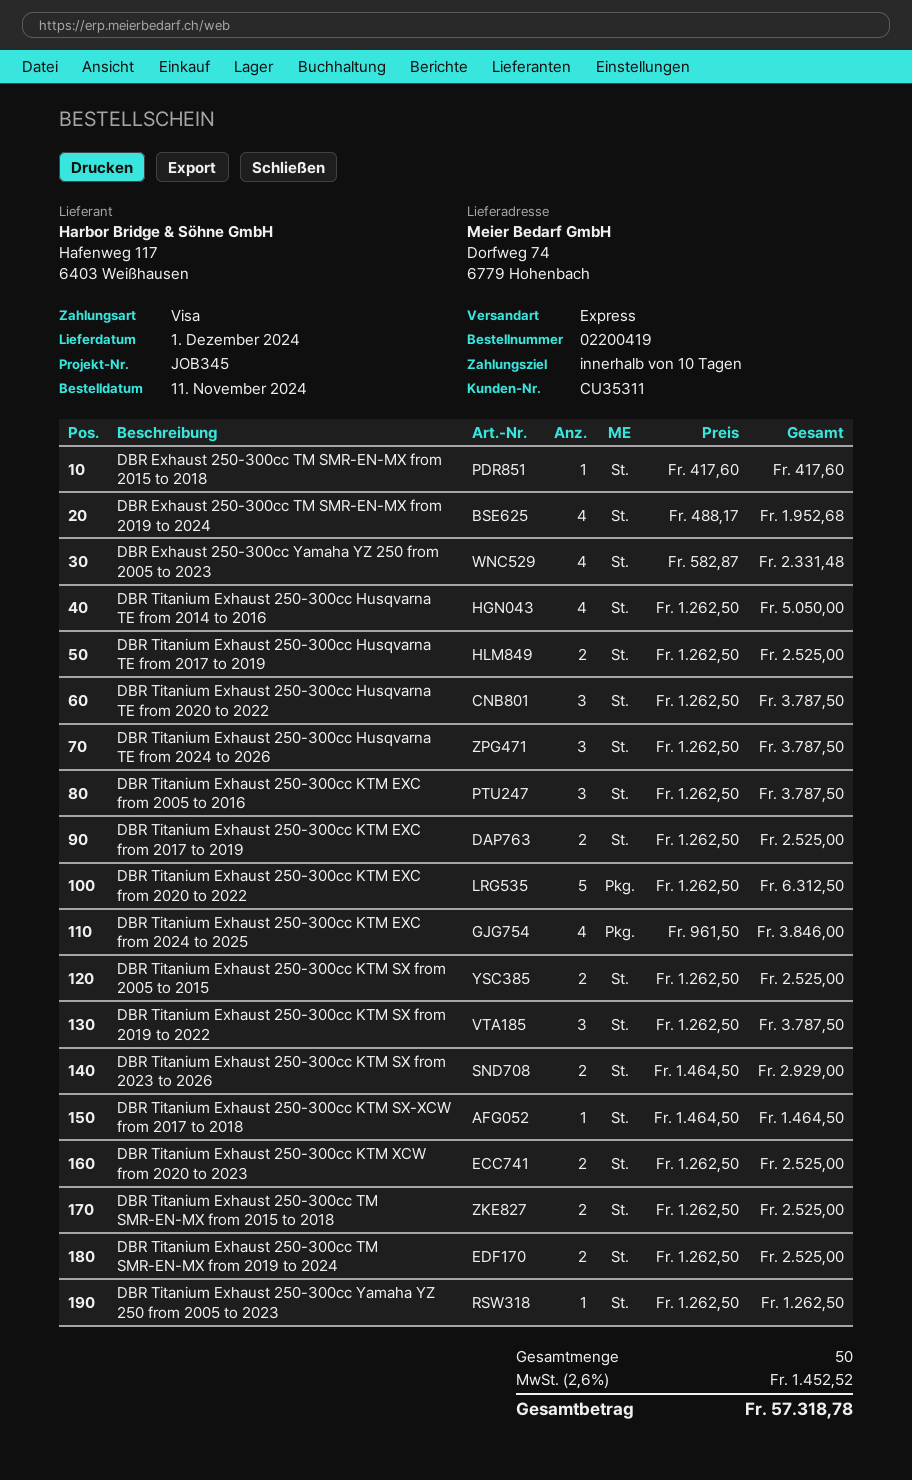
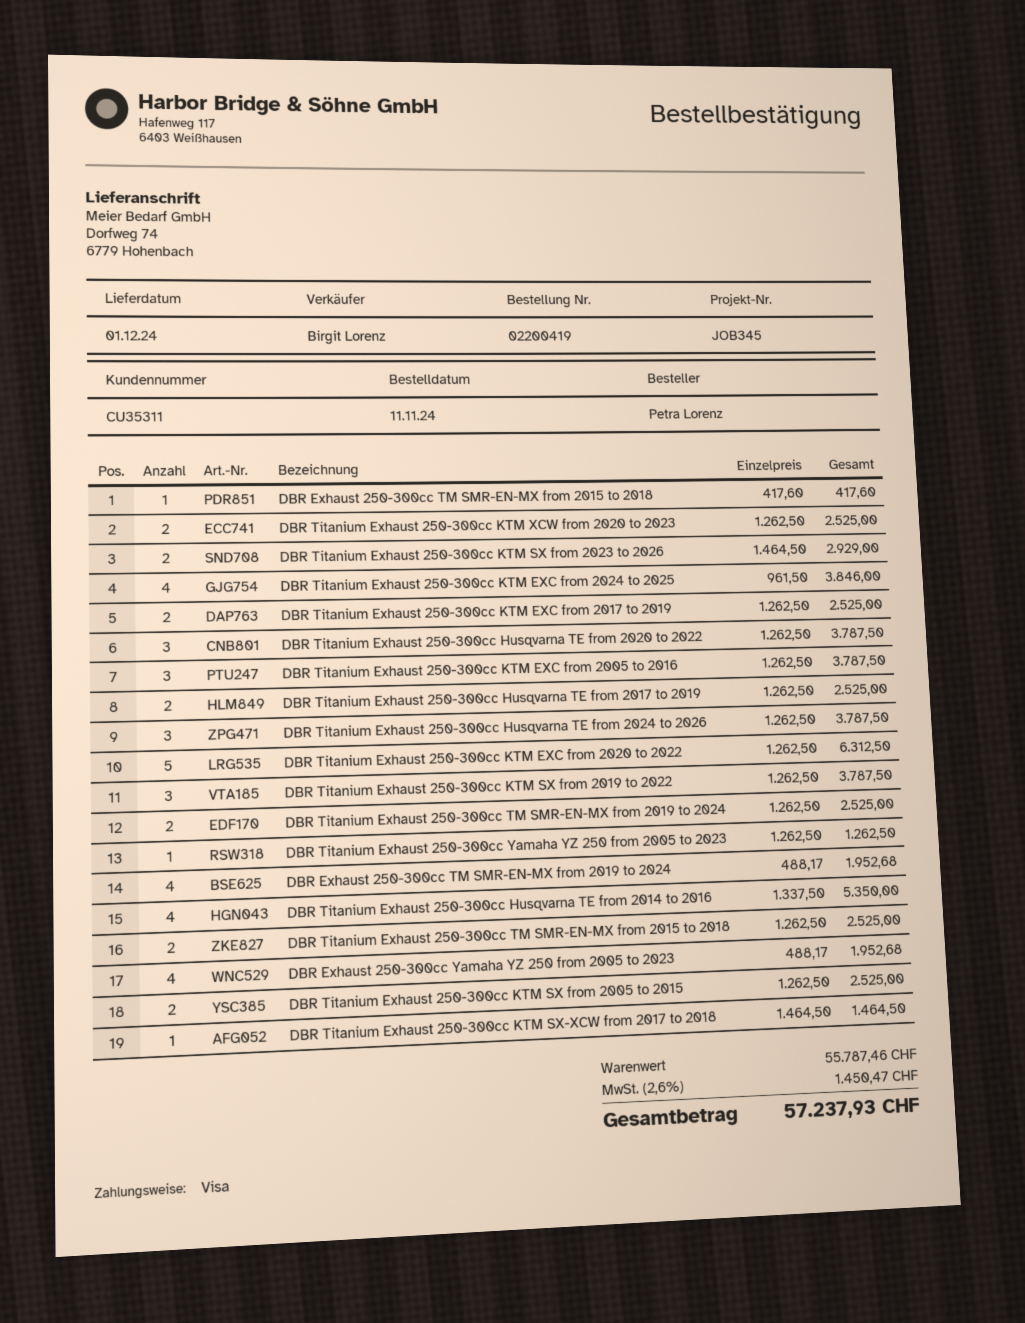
DBR Exhaust 250-300cc Yamaha YZ 250 from 2005 to 2023: 4 x 582.87 = 2331.48 -> 4 x 488.17 = 1952.68
DBR Titanium Exhaust 250-300cc Husqvarna TE from 2014 to 2016: 4 x 1262.50 = 5050.00 -> 4 x 1337.50 = 5350.00
tax: 2.6% = 1452.52 -> 2.6% = 1450.47
total: 57318.78 -> 57237.93

